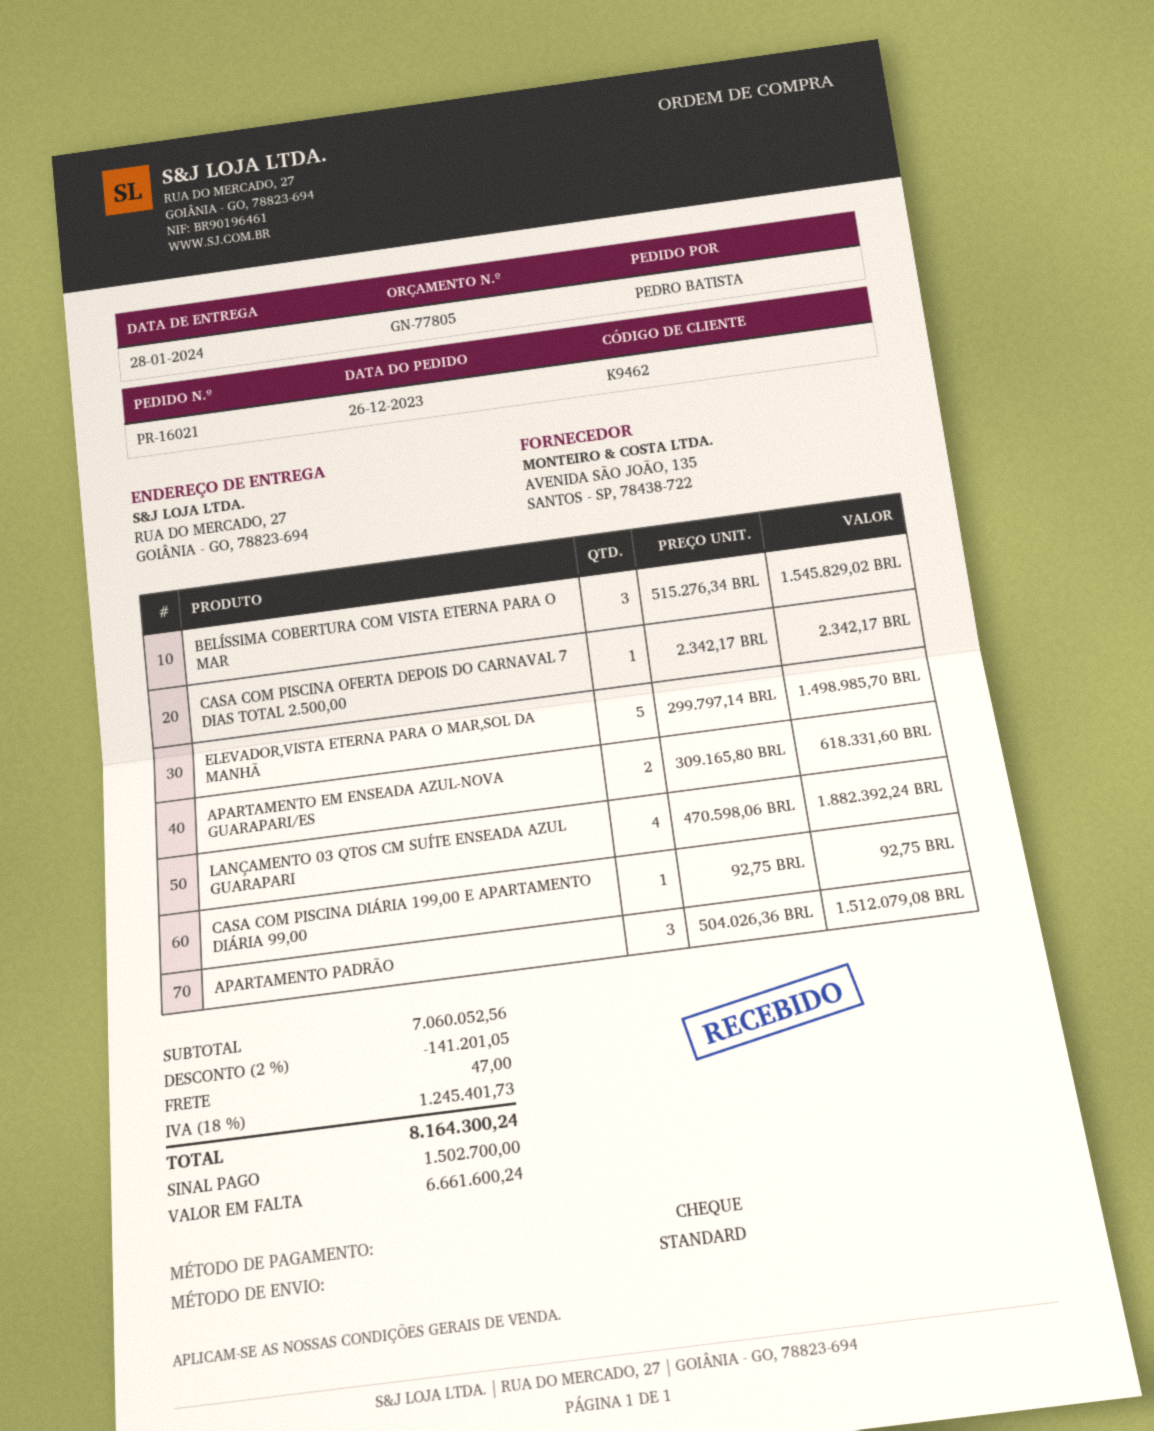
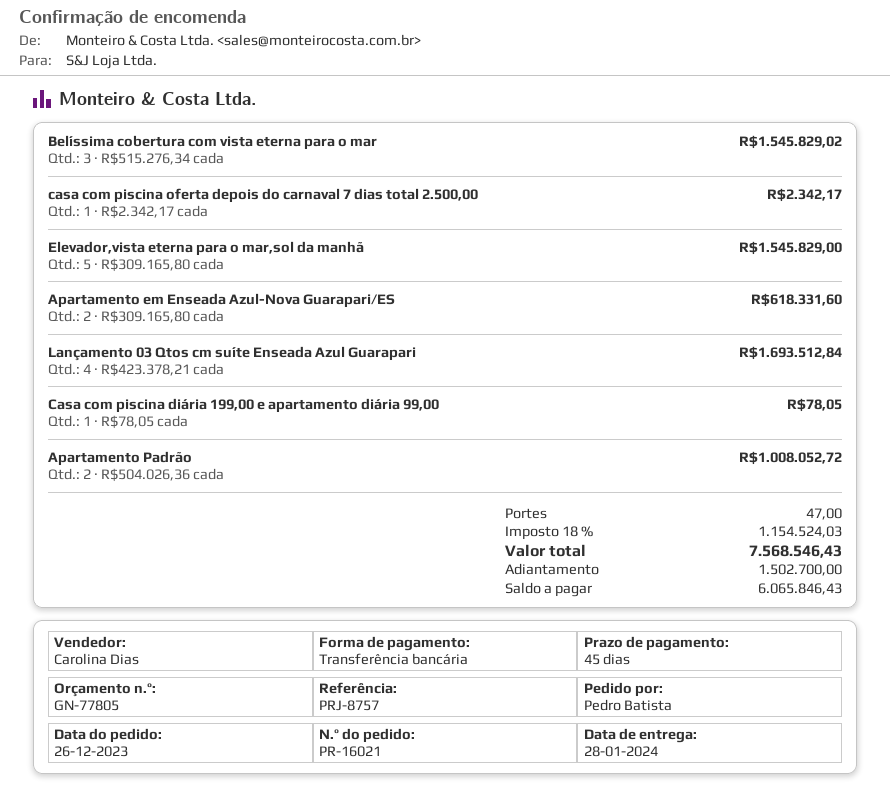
payment method: cheque -> bank transfer
ELEVADOR,VISTA ETERNA PARA O MAR,SOL DA MANHÃ: 5 x 299797.14 = 1498985.70 -> 5 x 309165.80 = 1545829.00
LANÇAMENTO 03 QTOS CM SUÍTE ENSEADA AZUL GUARAPARI: 4 x 470598.06 = 1882392.24 -> 4 x 423378.21 = 1693512.84
CASA COM PISCINA DIÁRIA 199,00 E APARTAMENTO DIÁRIA 99,00: 1 x 92.75 = 92.75 -> 1 x 78.05 = 78.05
APARTAMENTO PADRÃO: 3 x 504026.36 = 1512079.08 -> 2 x 504026.36 = 1008052.72
discount: 2% = 141201.05 -> none
tax: 18% = 1245401.73 -> 18% = 1154524.03
total: 8164300.24 -> 7568546.43
balance: 6661600.24 -> 6065846.43

